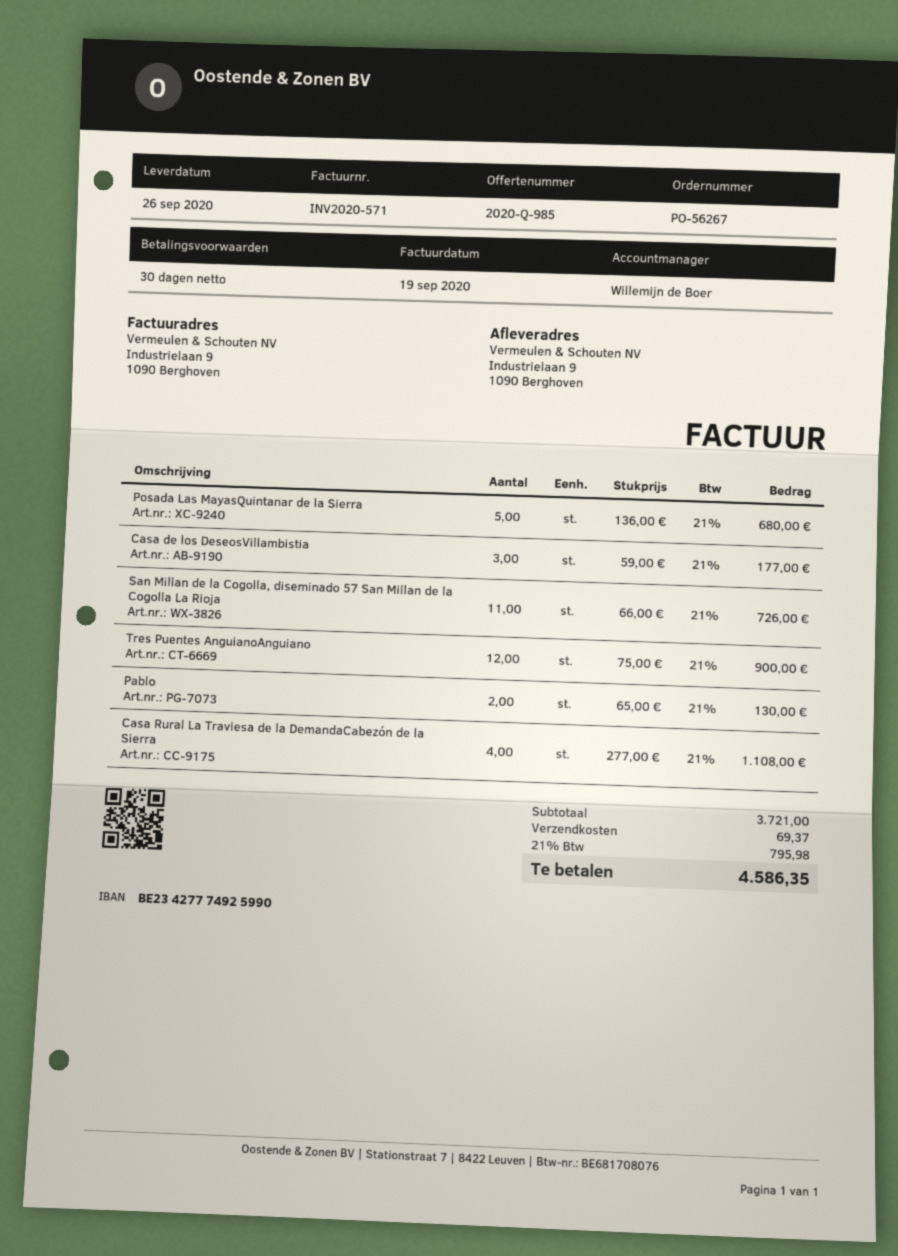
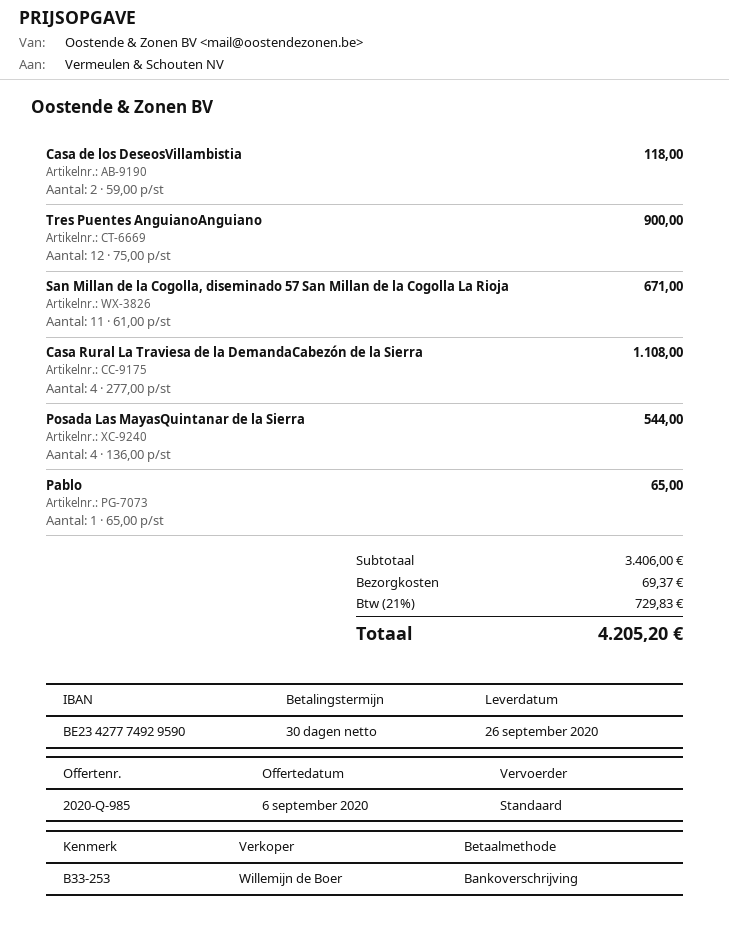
bank account: BE23427774925990 -> BE23427774929590
Posada Las MayasQuintanar de la Sierra: 5 x 136.00 = 680.00 -> 4 x 136.00 = 544.00
Casa de los DeseosVillambistia: 3 x 59.00 = 177.00 -> 2 x 59.00 = 118.00
San Millan de la Cogolla, diseminado 57 San Millan de la Cogolla La Rioja: 11 x 66.00 = 726.00 -> 11 x 61.00 = 671.00
Pablo: 2 x 65.00 = 130.00 -> 1 x 65.00 = 65.00
subtotal: 3721.00 -> 3406.00
tax: 21% = 795.98 -> 21% = 729.83
total: 4586.35 -> 4205.20

